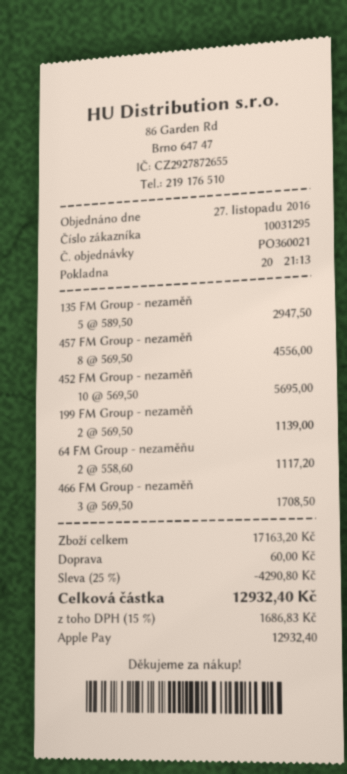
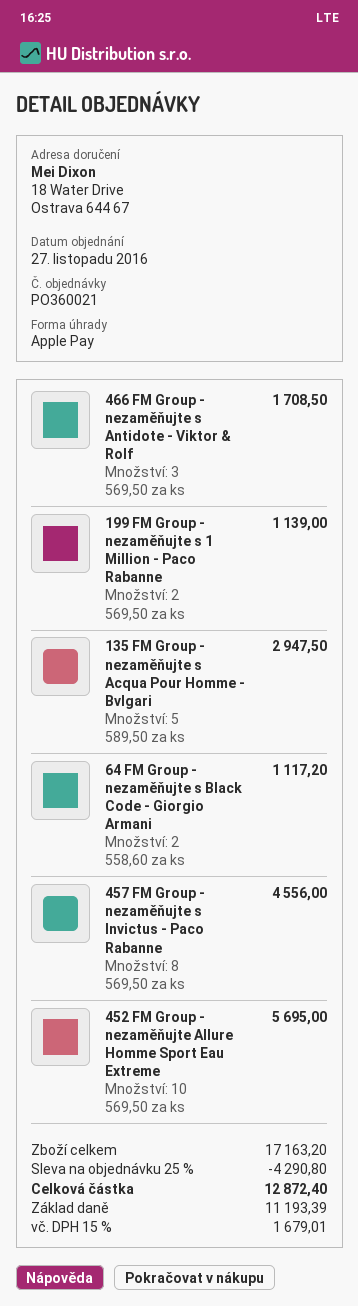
shipping: 60.00 -> none
tax: 15% = 1686.83 -> 15% = 1679.01
total: 12932.40 -> 12872.40

